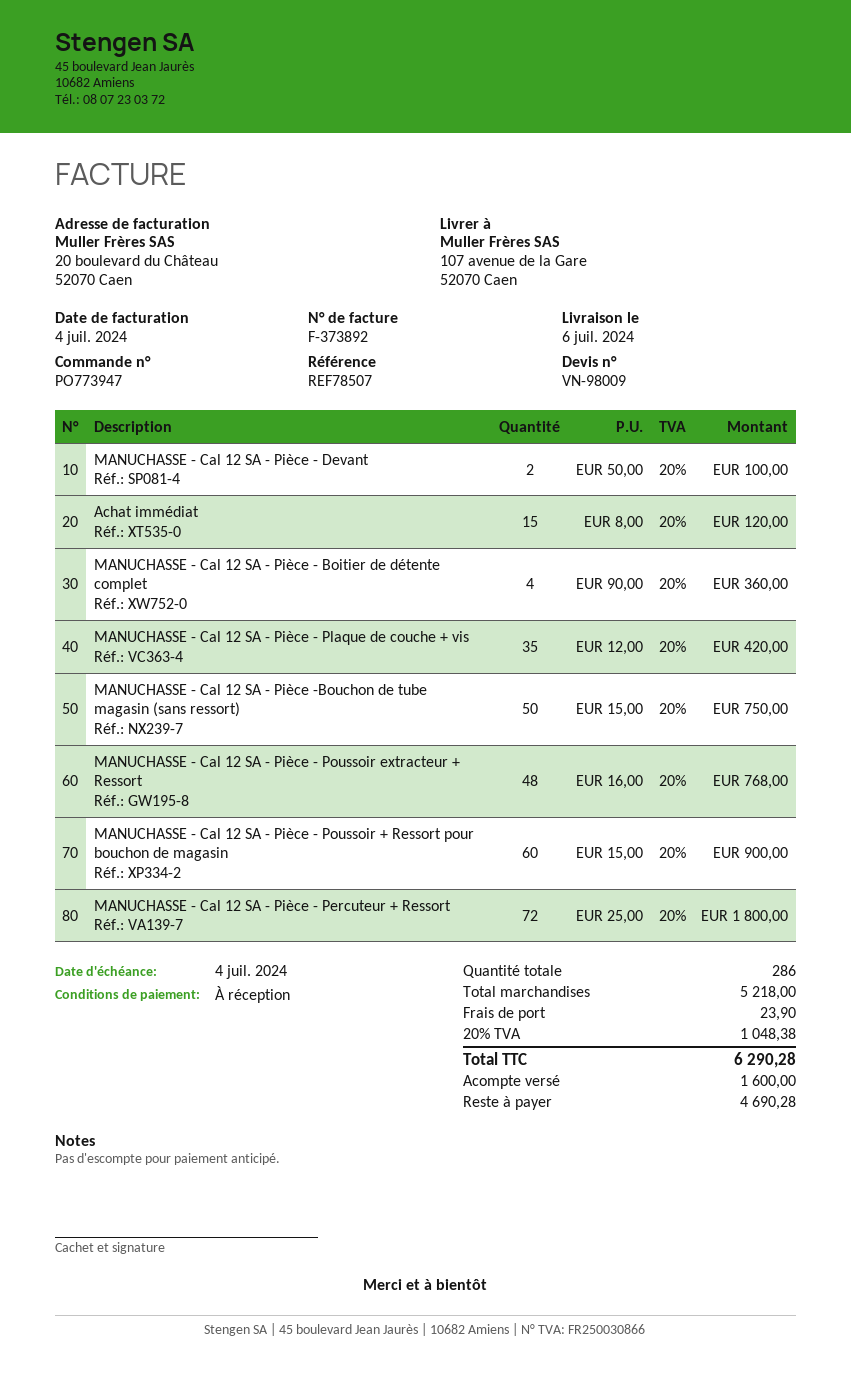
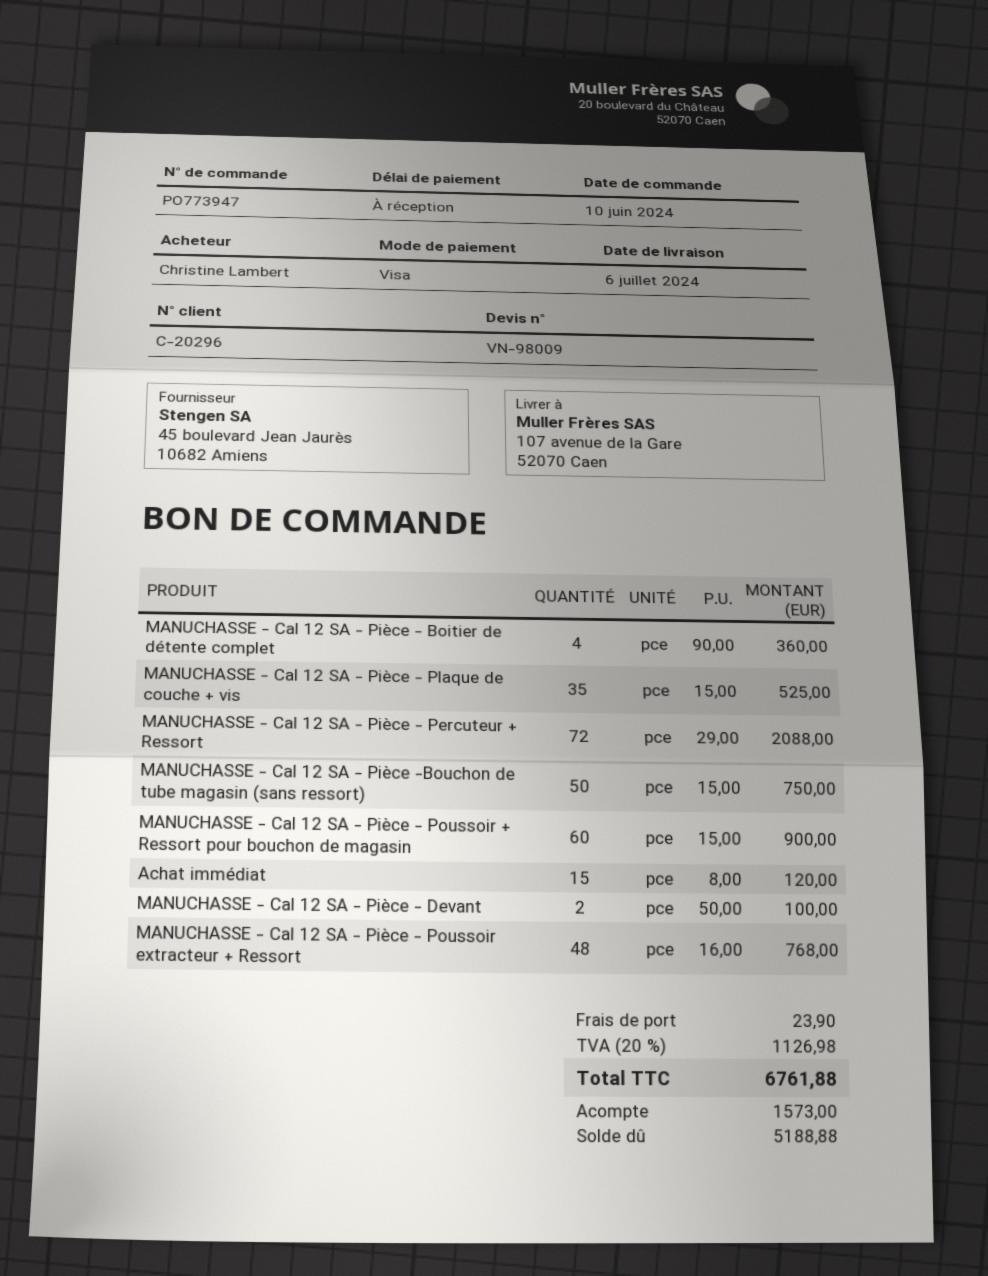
MANUCHASSE - Cal 12 SA - Pièce - Plaque de couche + vis: 35 x 12.00 = 420.00 -> 35 x 15.00 = 525.00
MANUCHASSE - Cal 12 SA - Pièce - Percuteur + Ressort: 72 x 25.00 = 1800.00 -> 72 x 29.00 = 2088.00
tax: 20% = 1048.38 -> 20% = 1126.98
total: 6290.28 -> 6761.88
deposit: 1600.00 -> 1573.00
balance: 4690.28 -> 5188.88

